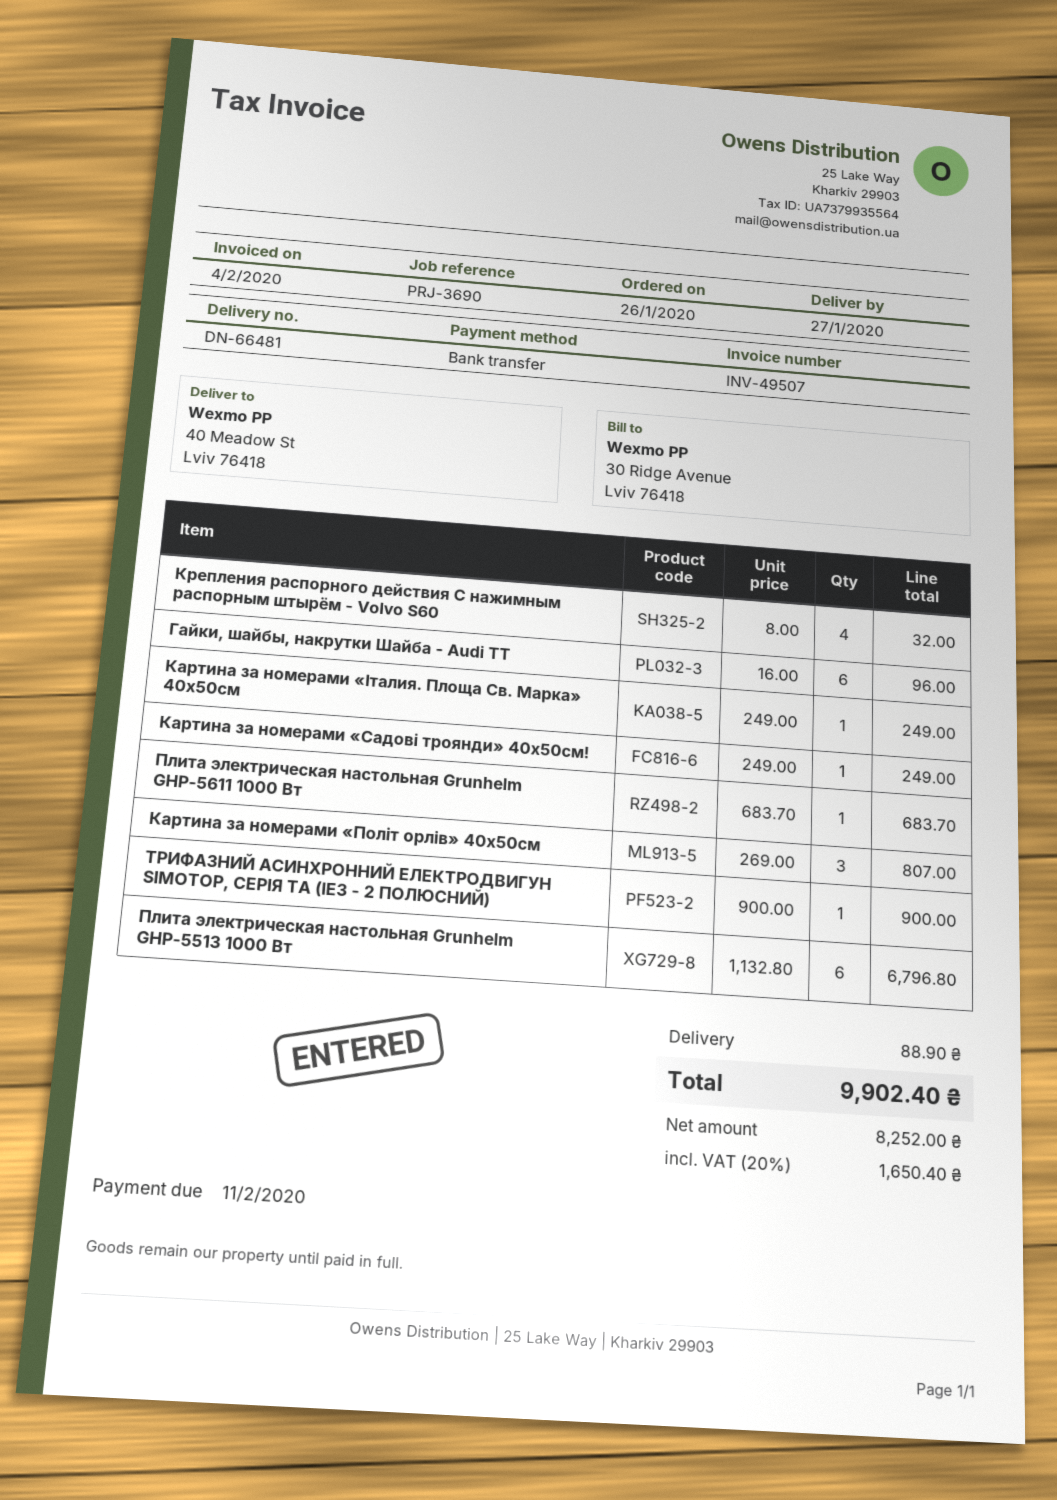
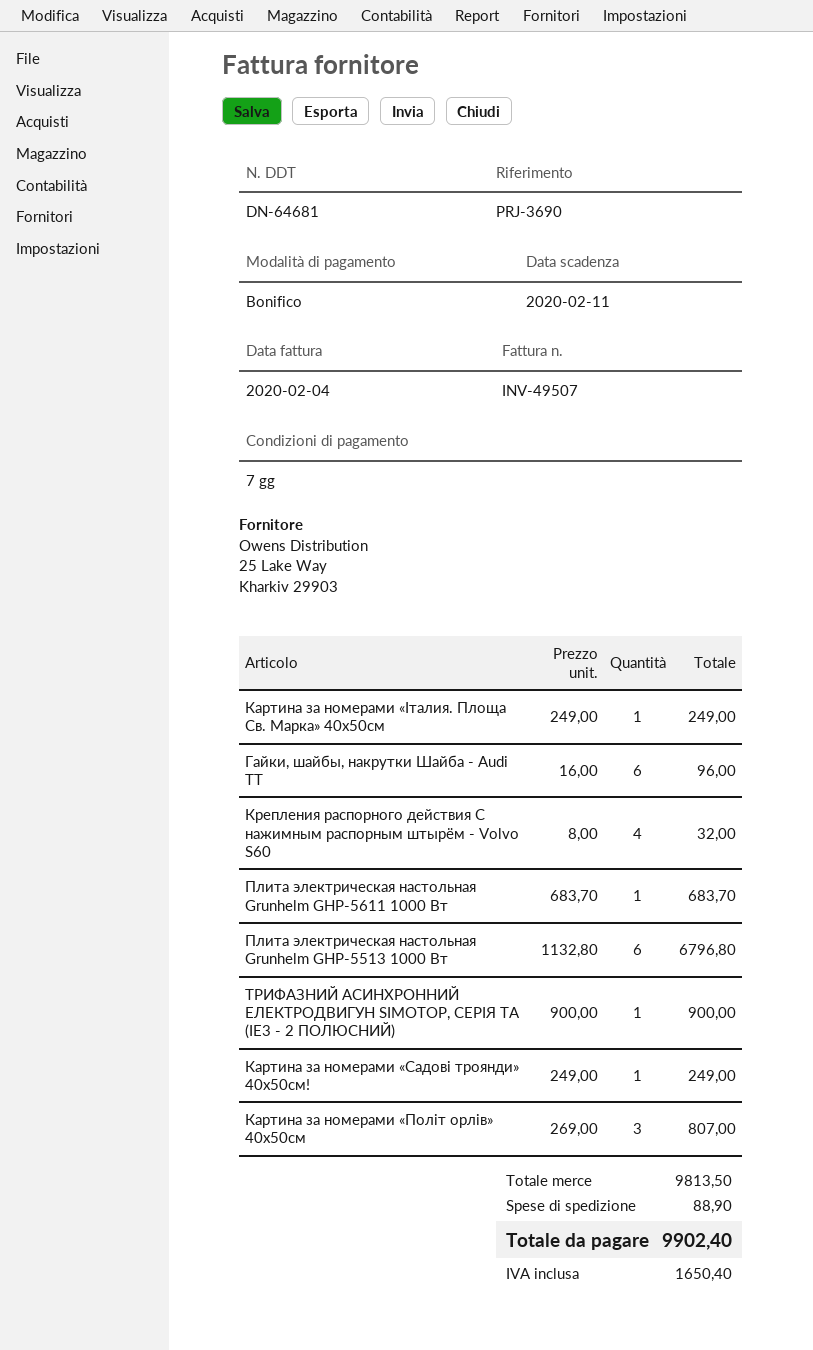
delivery note number: DN-66481 -> DN-64681

